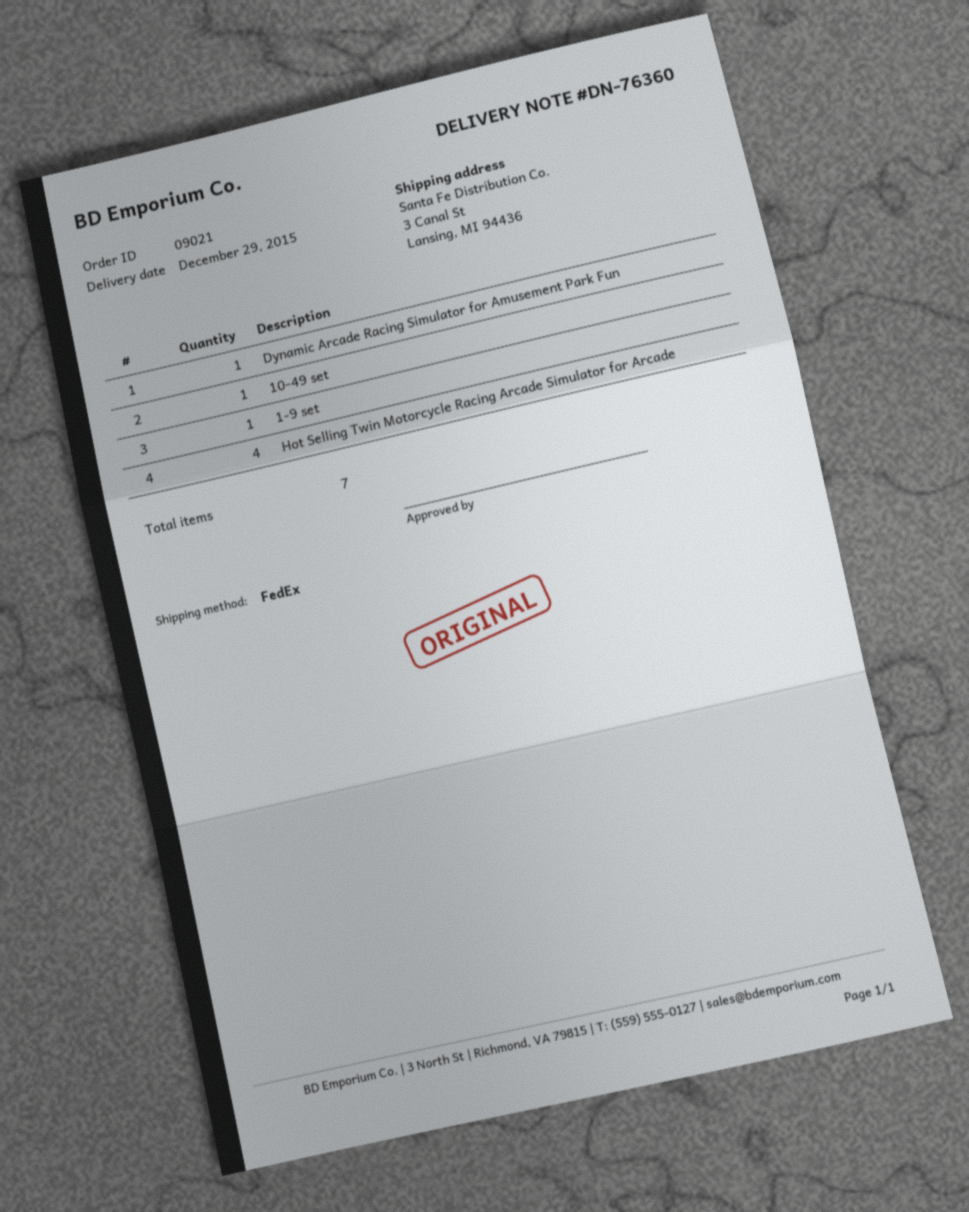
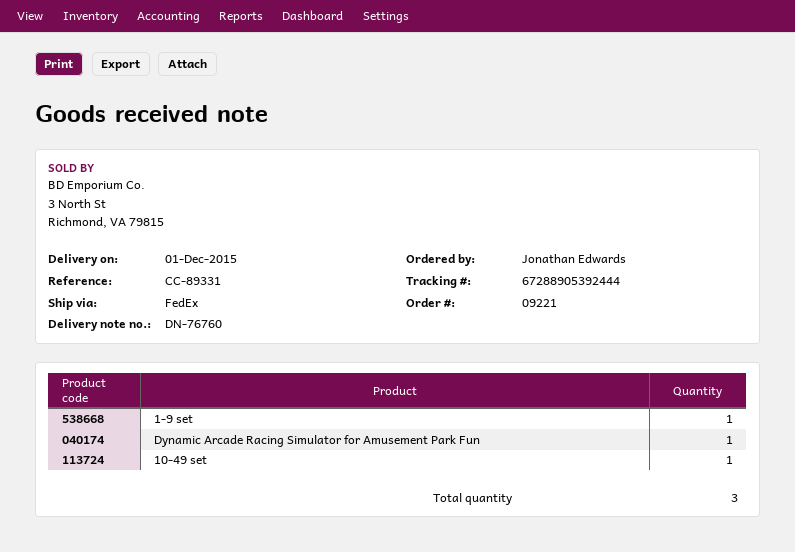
order number: 09021 -> 09221
delivery note number: DN-76360 -> DN-76760
delivery date: 2015-12-29 -> 2015-12-01
Hot Selling Twin Motorcycle Racing Arcade Simulator for Arcade: 4 -> none
total quantity: 7 -> 3

